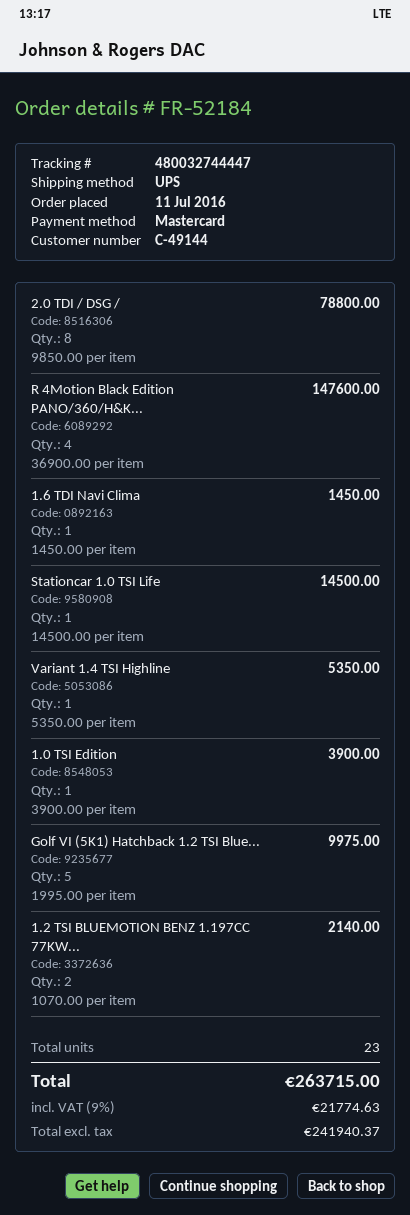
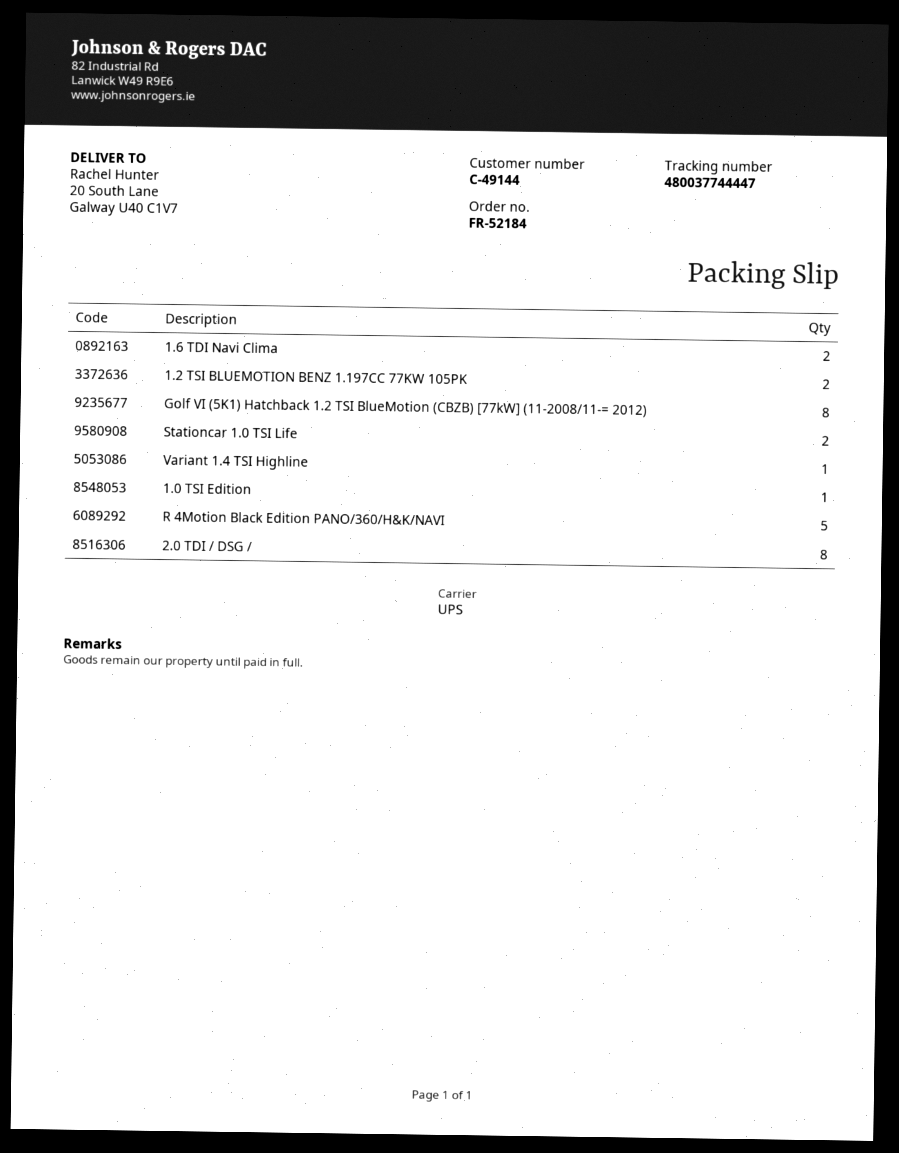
tracking number: 480032744447 -> 480037744447
R 4Motion Black Edition PANO/360/H&K...: 4 -> 5
1.6 TDI Navi Clima: 1 -> 2
Stationcar 1.0 TSI Life: 1 -> 2
Golf VI (5K1) Hatchback 1.2 TSI Blue...: 5 -> 8

